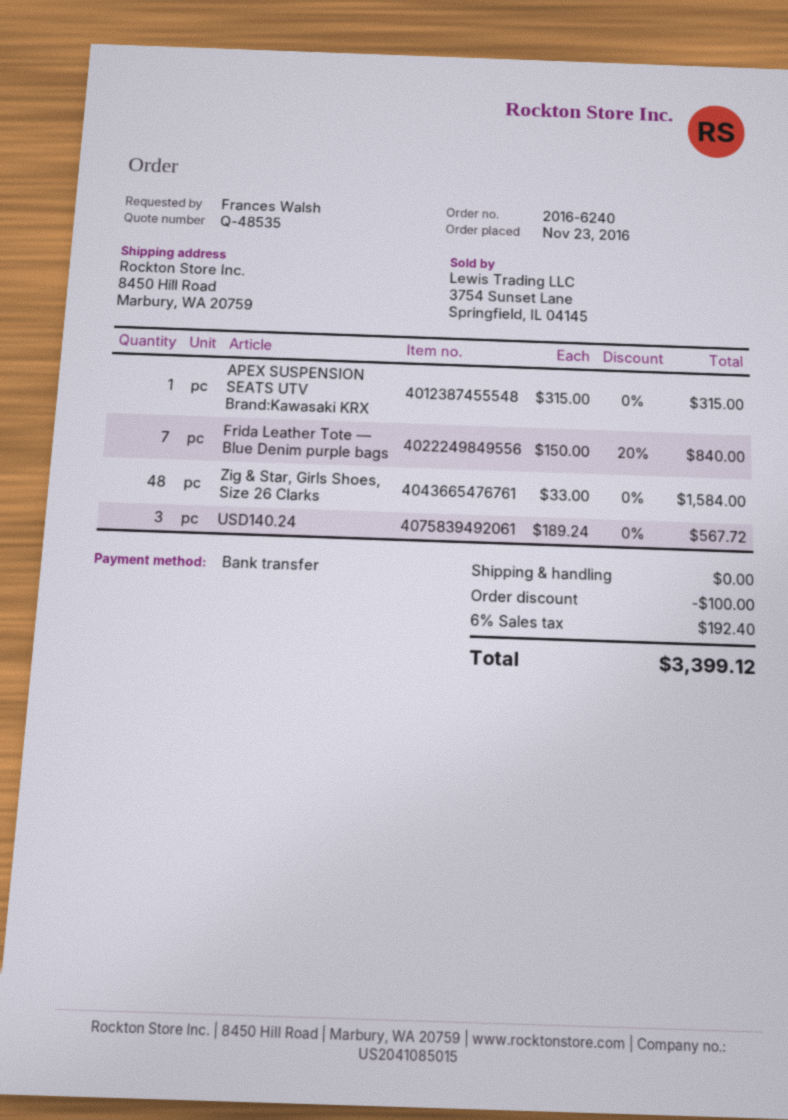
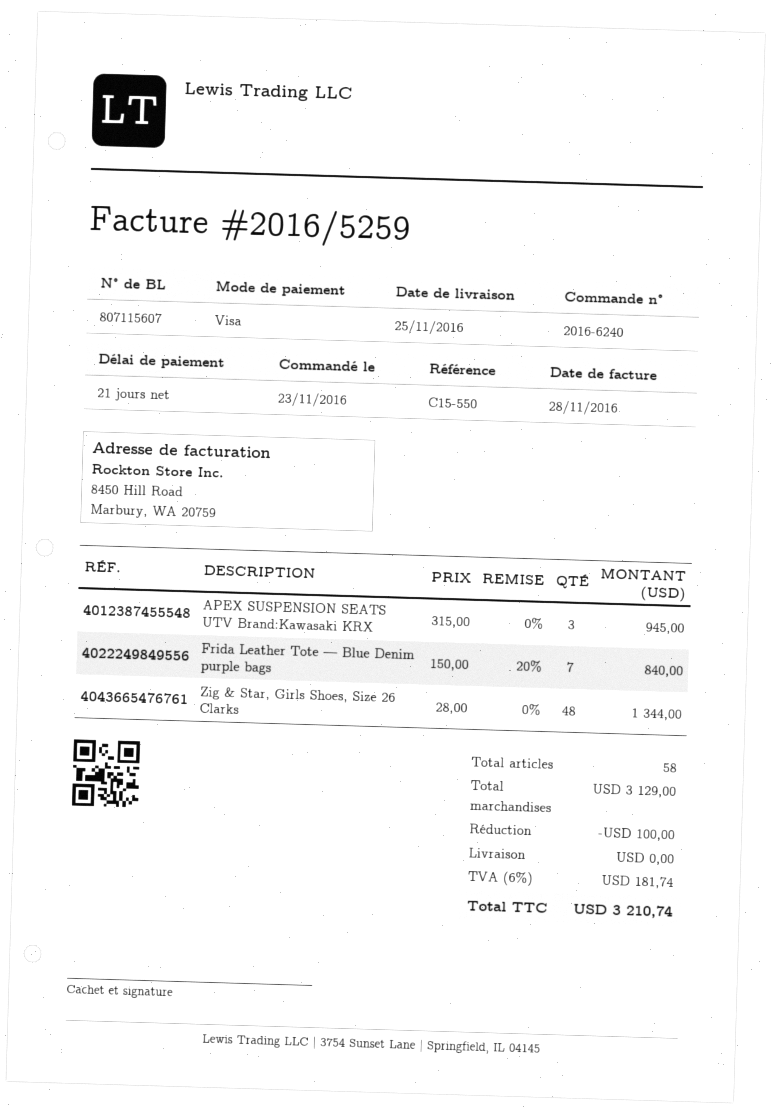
payment method: bank transfer -> Visa
APEX SUSPENSION SEATS UTV Brand:Kawasaki KRX: 1 x 315.00 = 315.00 -> 3 x 315.00 = 945.00
Zig & Star, Girls Shoes, Size 26 Clarks: 48 x 33.00 = 1584.00 -> 48 x 28.00 = 1344.00
USD140.24: 3 x 189.24 = 567.72 -> none
tax: 6% = 192.40 -> 6% = 181.74
total: 3399.12 -> 3210.74

